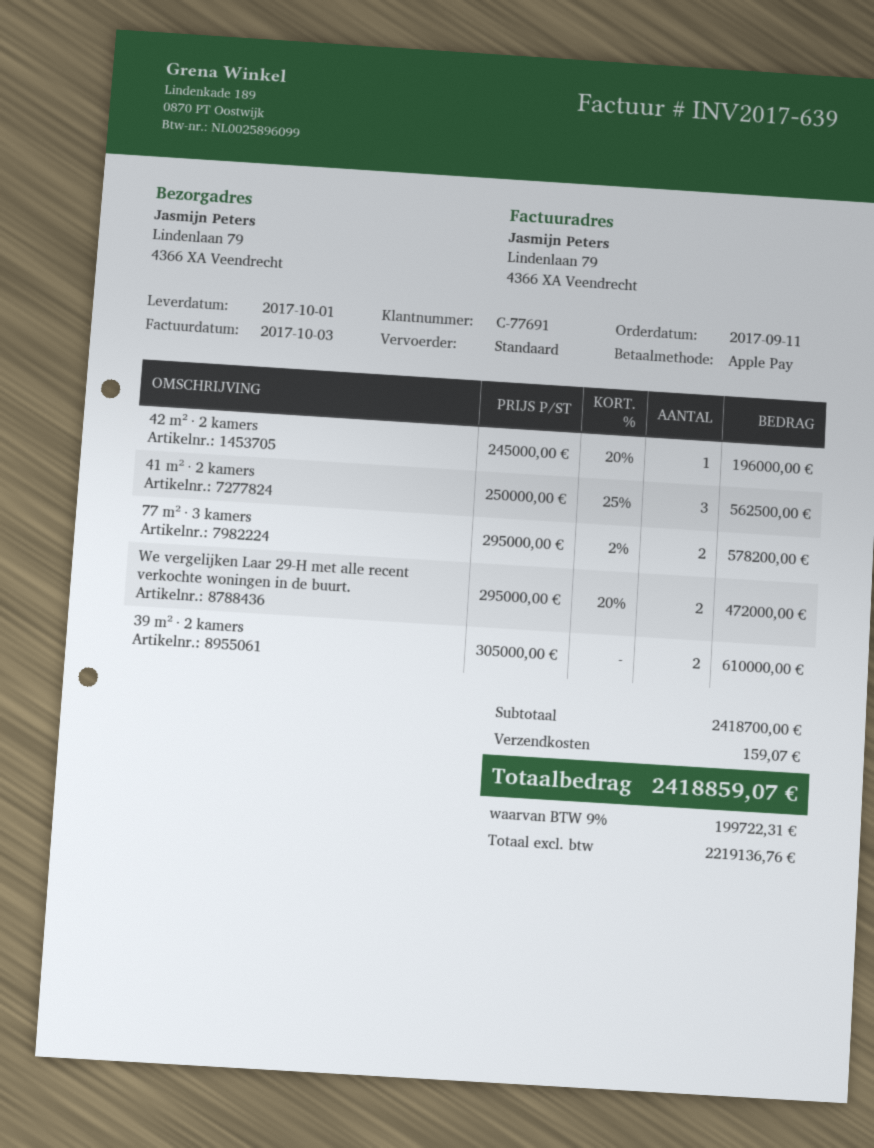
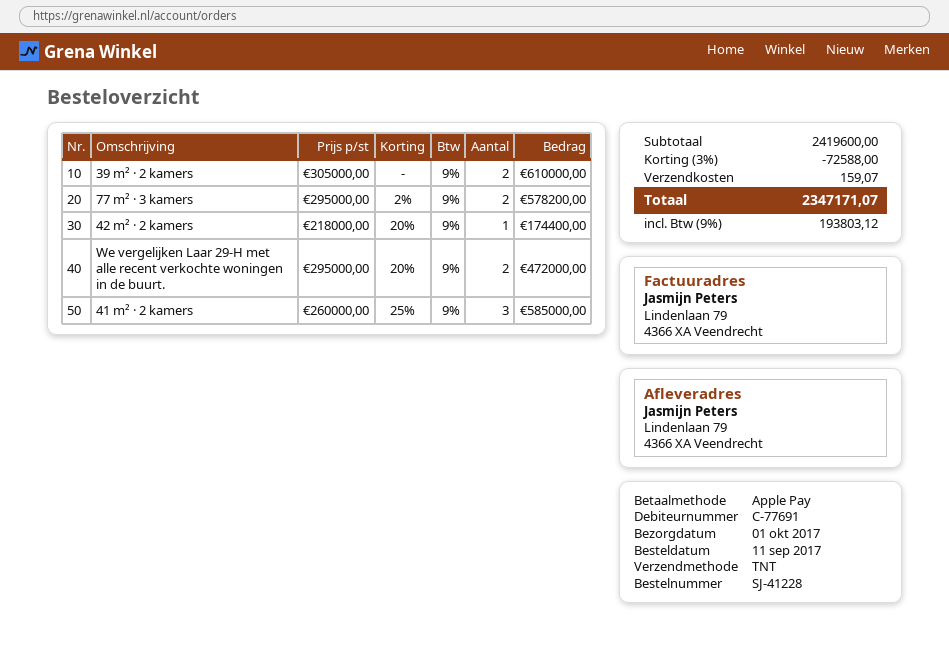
shipping method: standard -> TNT
42 m² · 2 kamers: 1 x 245000.00 - 20% = 196000.00 -> 1 x 218000.00 - 20% = 174400.00
41 m² · 2 kamers: 3 x 250000.00 - 25% = 562500.00 -> 3 x 260000.00 - 25% = 585000.00
subtotal: 2418700.00 -> 2419600.00
discount: none -> 3% = 72588.00
tax: 9% = 199722.31 -> 9% = 193803.12
total: 2418859.07 -> 2347171.07

